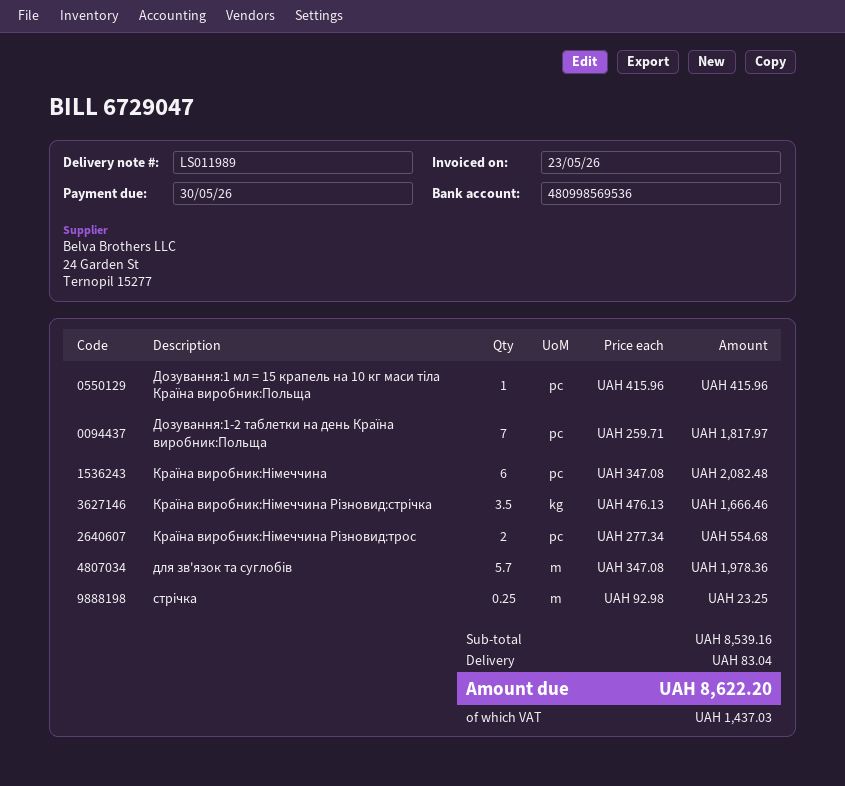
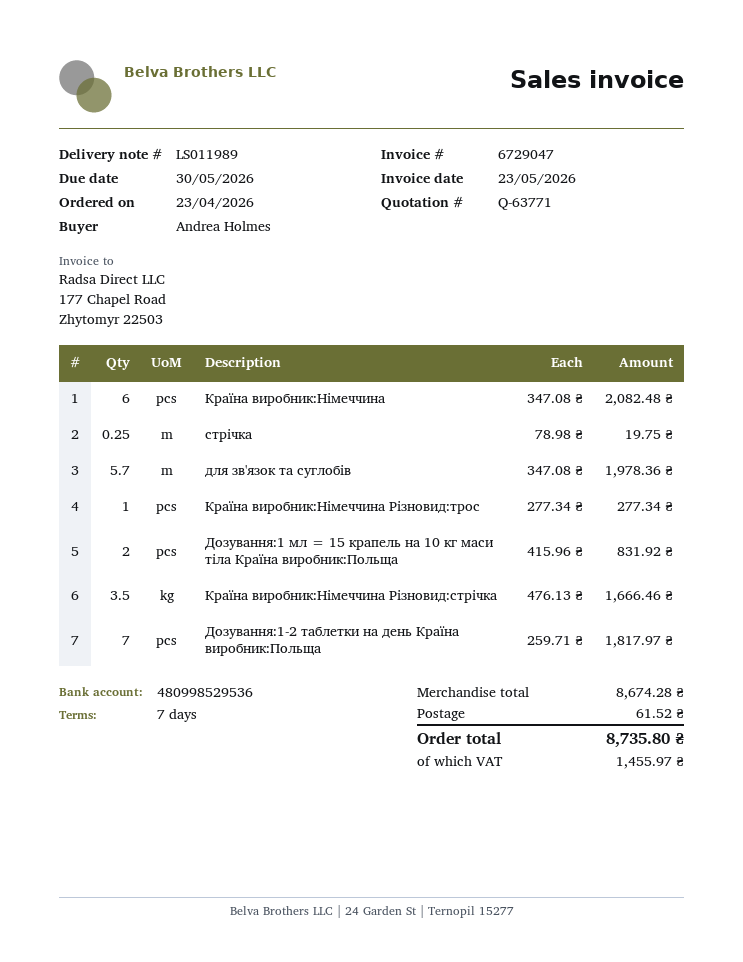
bank account: 480998569536 -> 480998529536
Дозування:1 мл = 15 крапель на 10 кг маси тіла Країна виробник:Польща: 1 x 415.96 = 415.96 -> 2 x 415.96 = 831.92
Країна виробник:Німеччина Різновид:трос: 2 x 277.34 = 554.68 -> 1 x 277.34 = 277.34
стрічка: 0.25 x 92.98 = 23.25 -> 0.25 x 78.98 = 19.75
subtotal: 8539.16 -> 8674.28
shipping: 83.04 -> 61.52
tax: 1437.03 -> 1455.97
total: 8622.20 -> 8735.80

